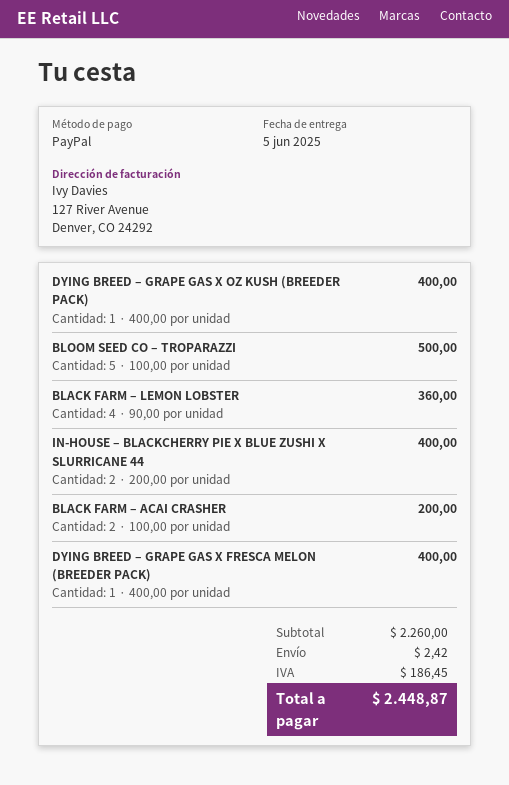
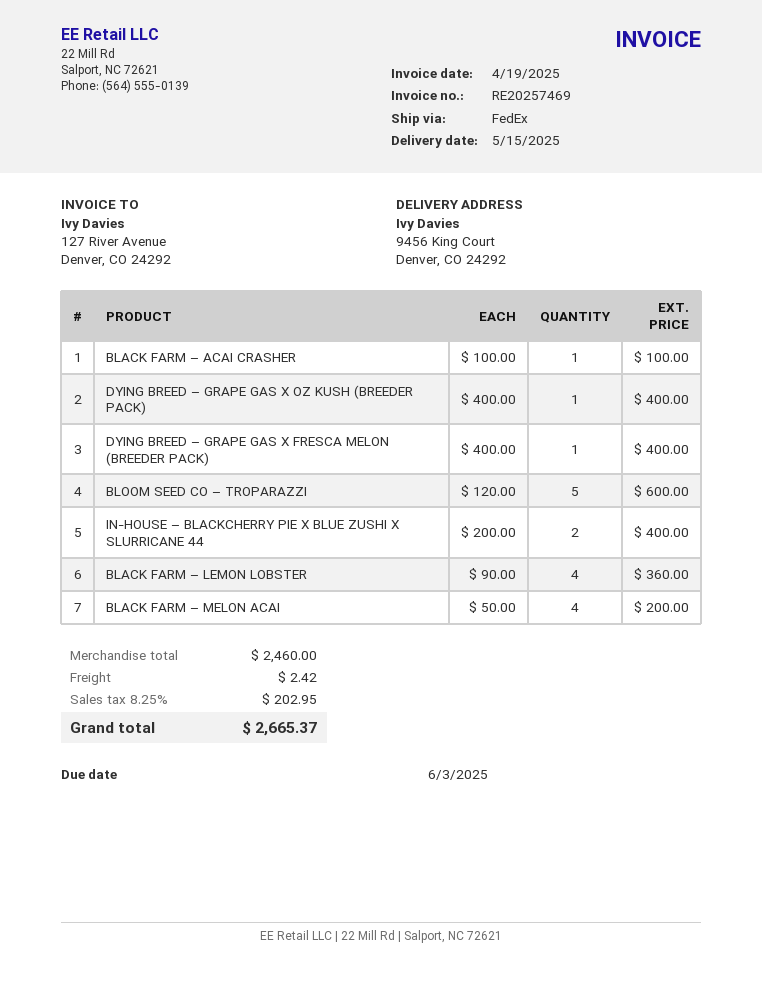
delivery date: 2025-06-05 -> 2025-05-15
BLOOM SEED CO – TROPARAZZI: 5 x 100.00 = 500.00 -> 5 x 120.00 = 600.00
BLACK FARM – ACAI CRASHER: 2 x 100.00 = 200.00 -> 1 x 100.00 = 100.00
BLACK FARM – MELON ACAI: none -> 4 x 50.00 = 200.00
subtotal: 2260.00 -> 2460.00
tax: 186.45 -> 202.95
total: 2448.87 -> 2665.37

